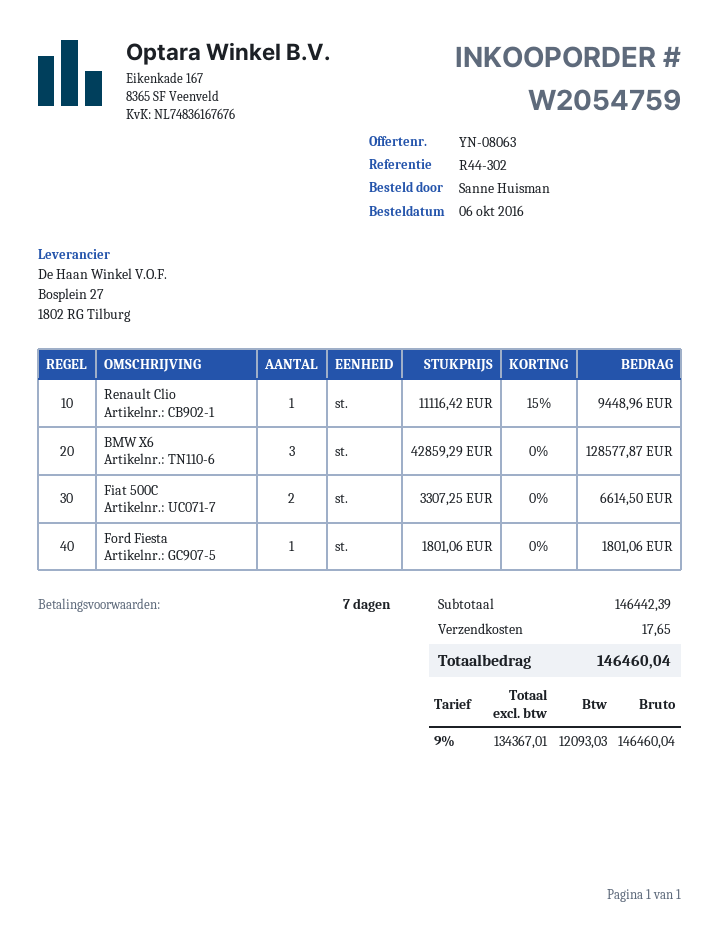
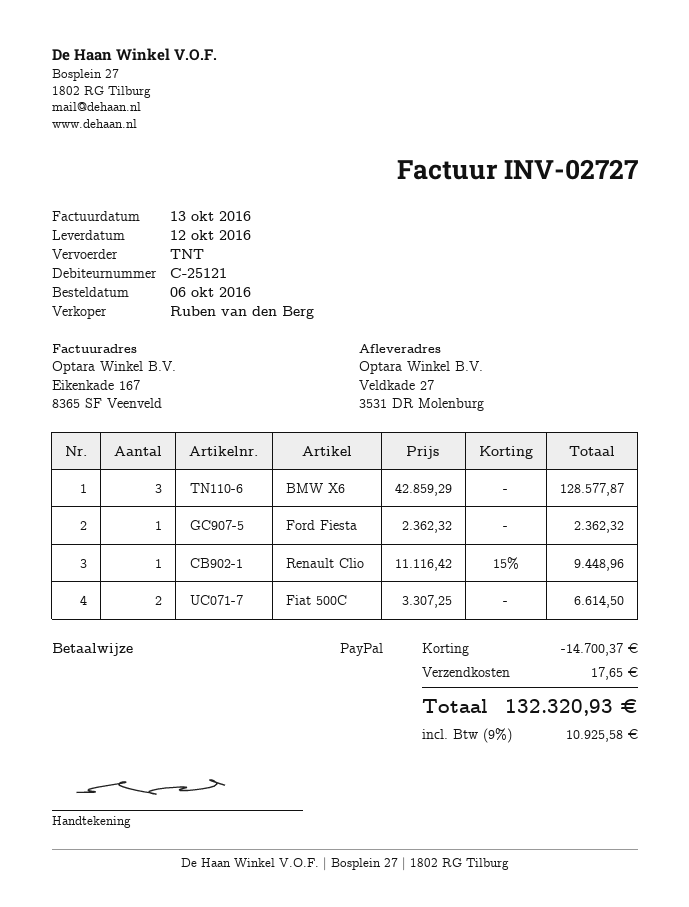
Ford Fiesta: 1 x 1801.06 = 1801.06 -> 1 x 2362.32 = 2362.32
discount: none -> 14700.37
tax: 9% = 12093.03 -> 9% = 10925.58
total: 146460.04 -> 132320.93

